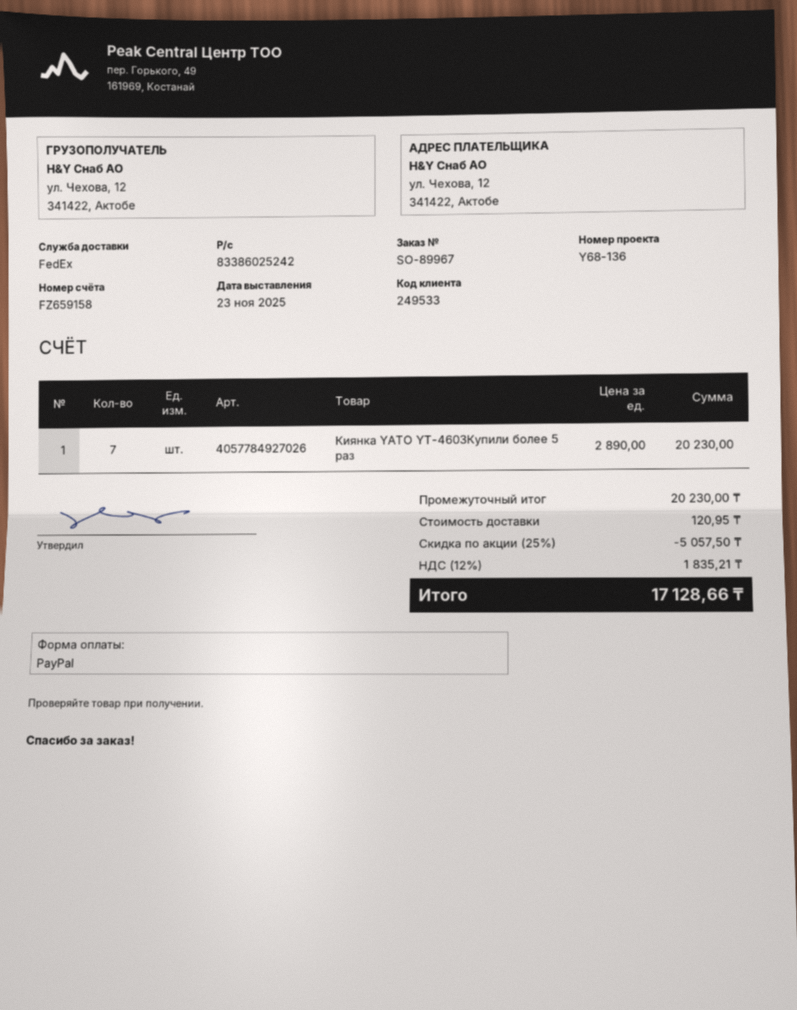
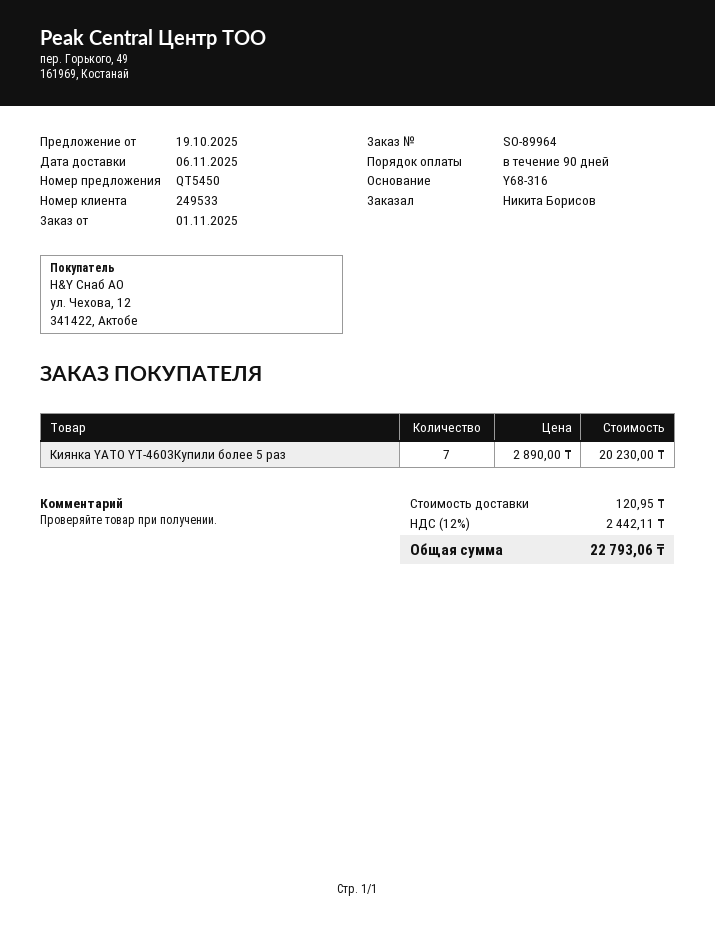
order number: SO-89967 -> SO-89964
reference: Y68-136 -> Y68-316
discount: 25% = 5057.50 -> none
tax: 12% = 1835.21 -> 12% = 2442.11
total: 17128.66 -> 22793.06

